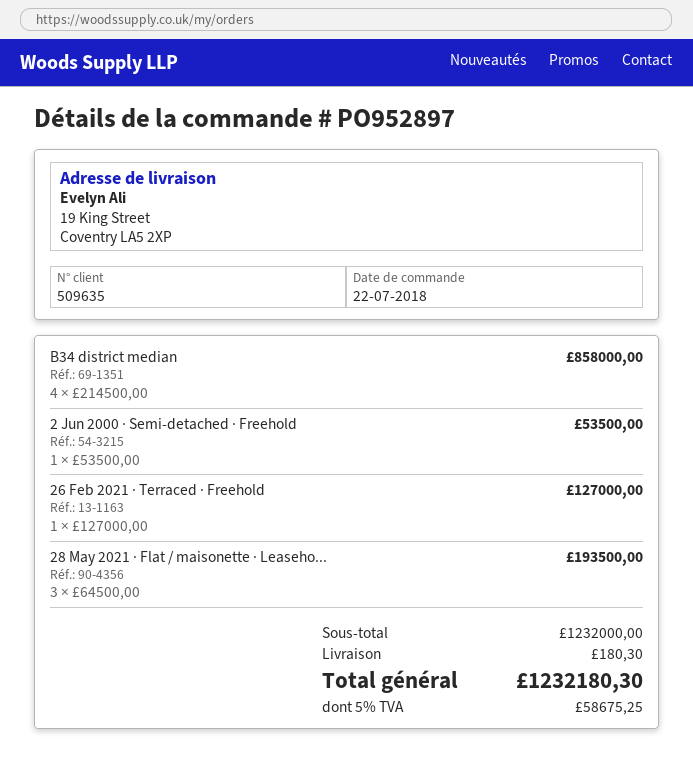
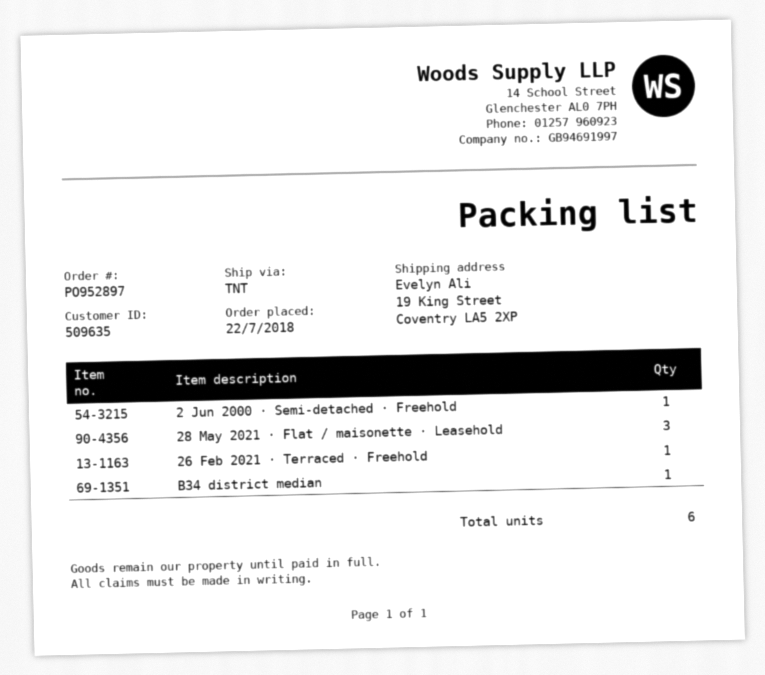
B34 district median: 4 -> 1

